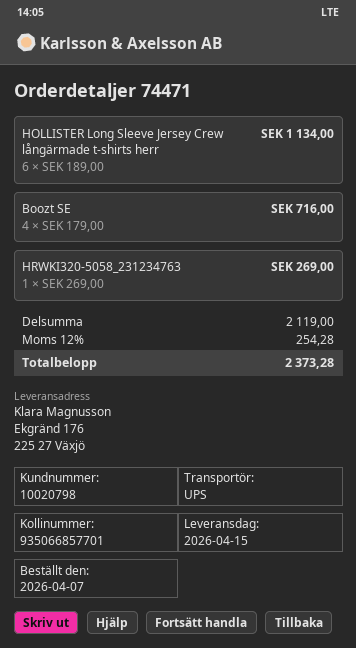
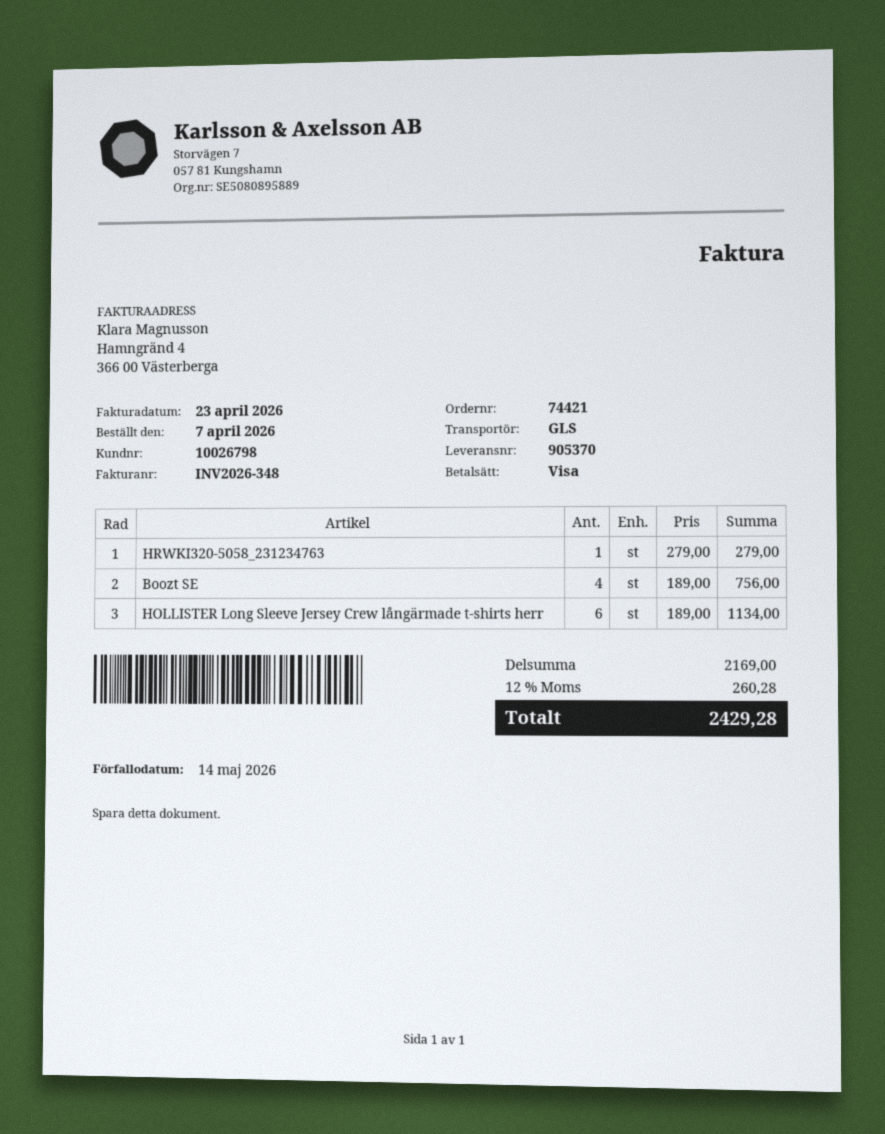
order number: 74471 -> 74421
customer number: 10020798 -> 10026798
shipping method: UPS -> GLS
Boozt SE: 4 x 179.00 = 716.00 -> 4 x 189.00 = 756.00
HRWKI320-5058_231234763: 1 x 269.00 = 269.00 -> 1 x 279.00 = 279.00
subtotal: 2119.00 -> 2169.00
tax: 12% = 254.28 -> 12% = 260.28
total: 2373.28 -> 2429.28

